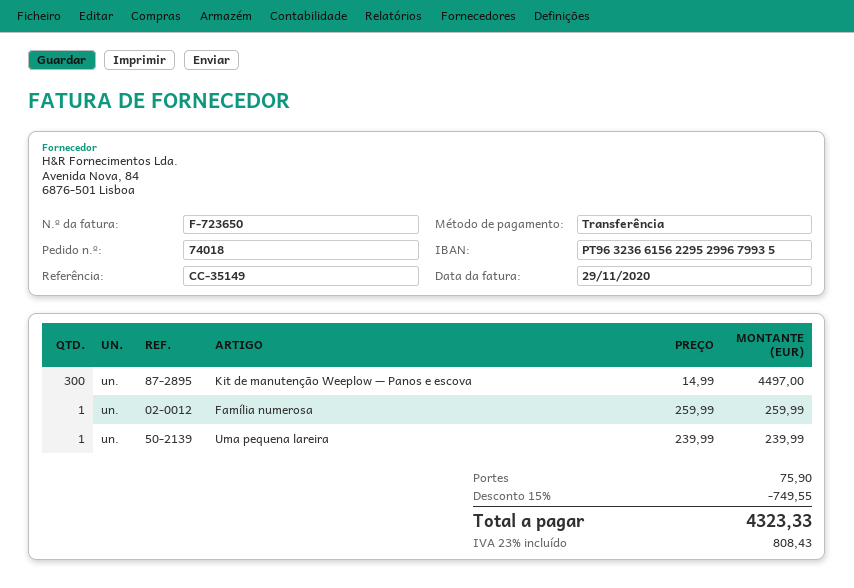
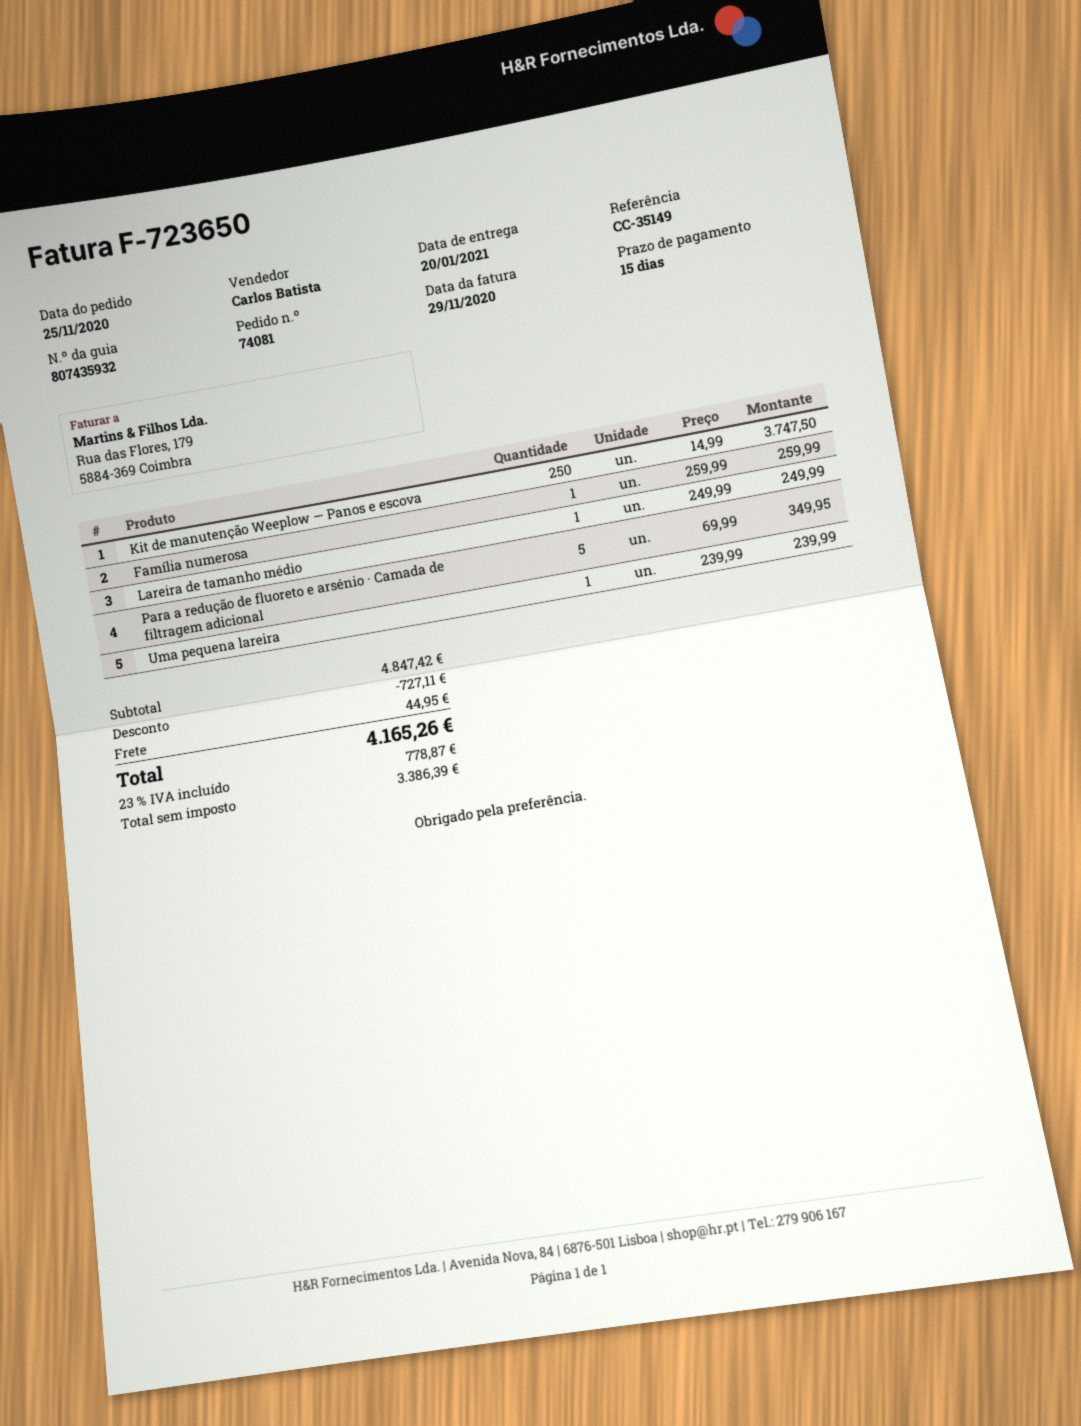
order number: 74018 -> 74081
Kit de manutenção Weeplow — Panos e escova: 300 x 14.99 = 4497.00 -> 250 x 14.99 = 3747.50
Lareira de tamanho médio: none -> 1 x 249.99 = 249.99
Para a redução de fluoreto e arsénio · Camada de filtragem adicional: none -> 5 x 69.99 = 349.95
discount: 749.55 -> 727.11
shipping: 75.90 -> 44.95
tax: 23% = 808.43 -> 23% = 778.87
total: 4323.33 -> 4165.26

